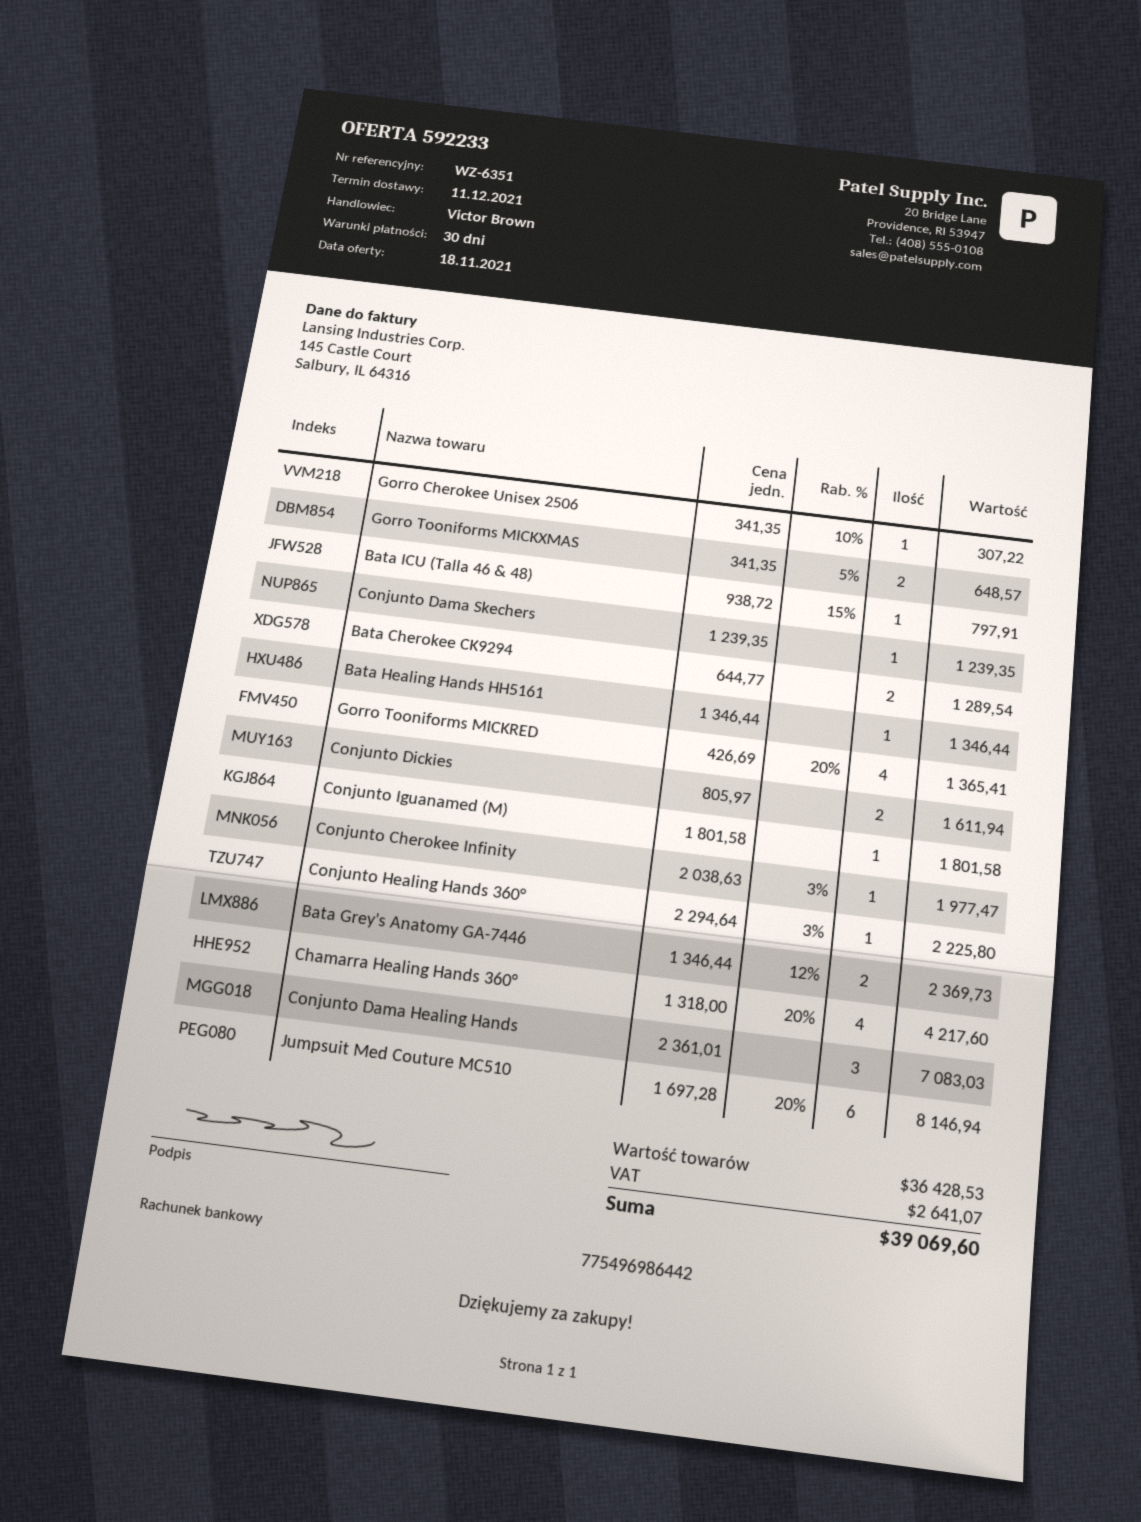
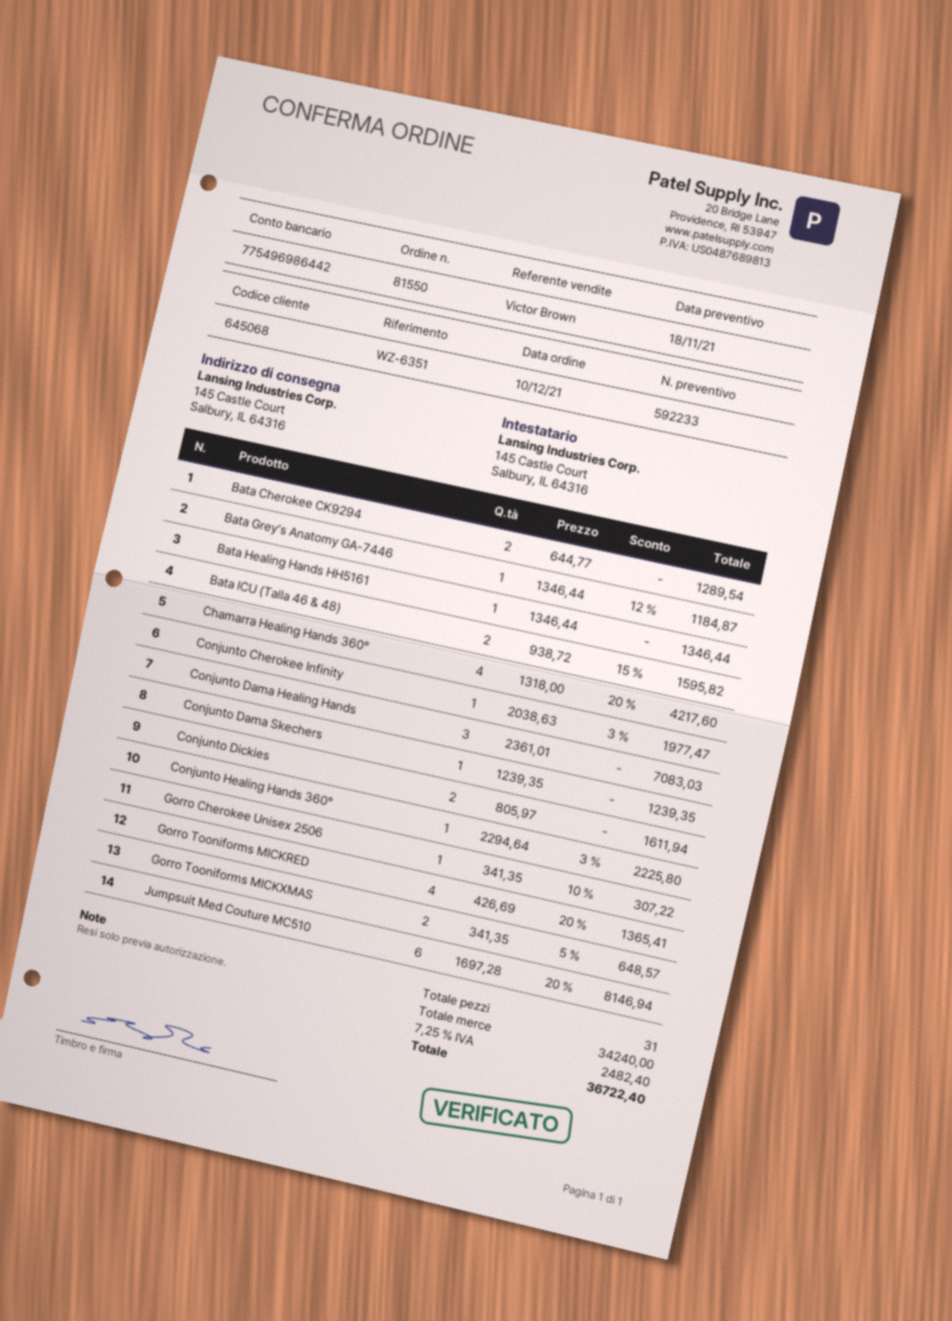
Bata ICU (Talla 46 & 48): 1 x 938.72 - 15% = 797.91 -> 2 x 938.72 - 15% = 1595.82
Conjunto Iguanamed (M): 1 x 1801.58 = 1801.58 -> none
Bata Grey's Anatomy GA-7446: 2 x 1346.44 - 12% = 2369.73 -> 1 x 1346.44 - 12% = 1184.87
subtotal: 36428.53 -> 34240.00
tax: 2641.07 -> 2482.40
total: 39069.60 -> 36722.40

